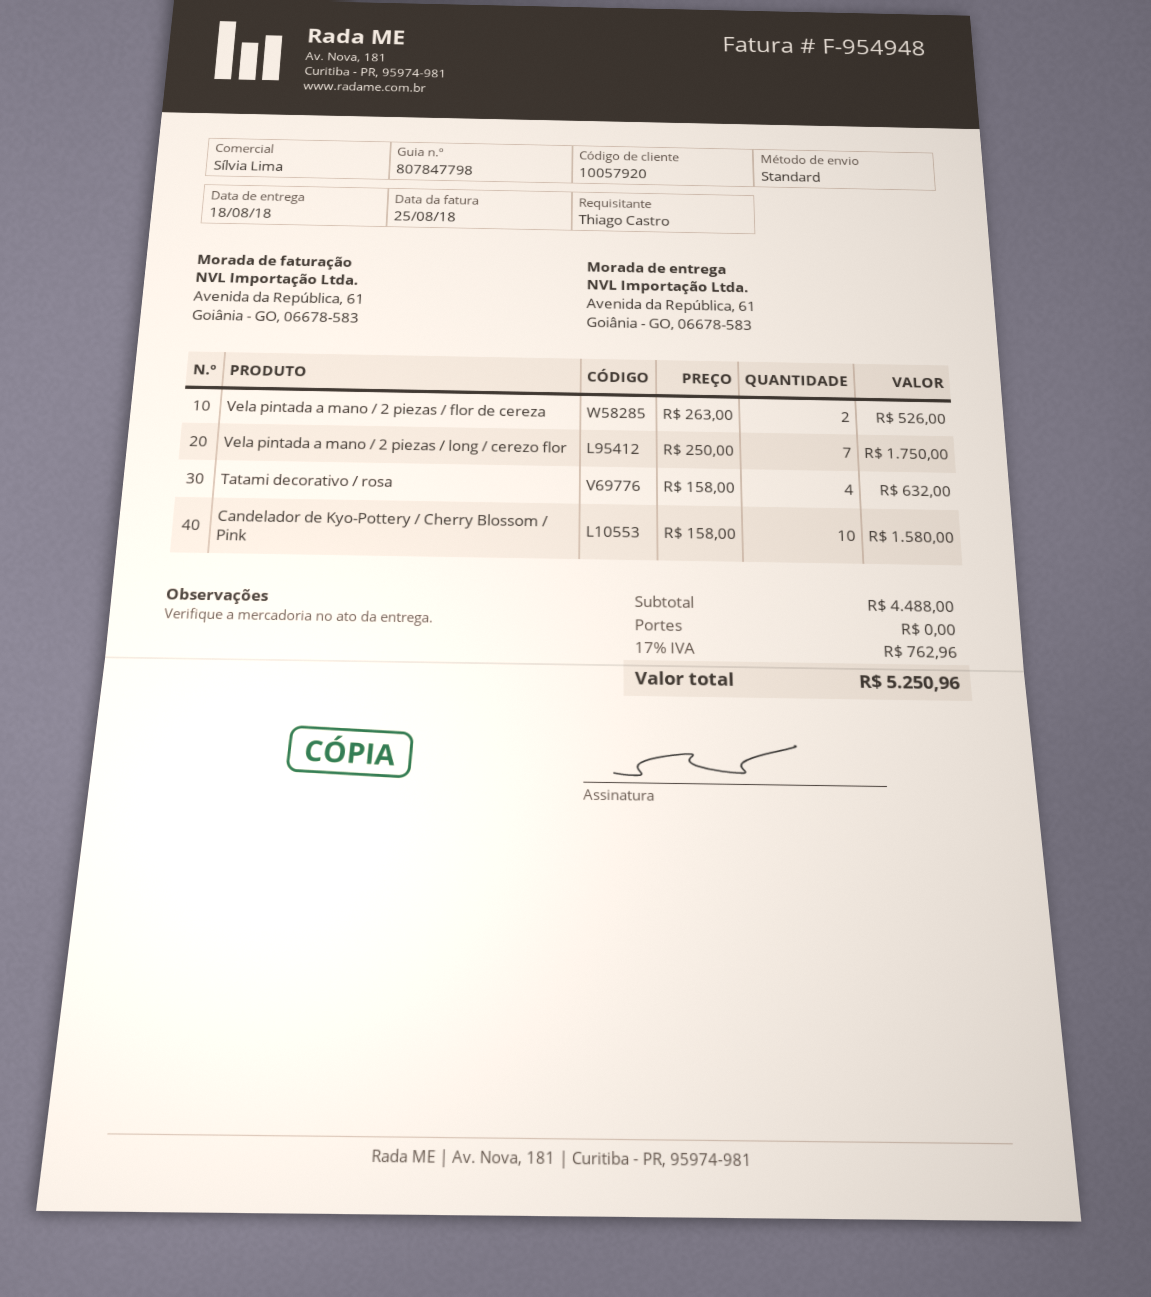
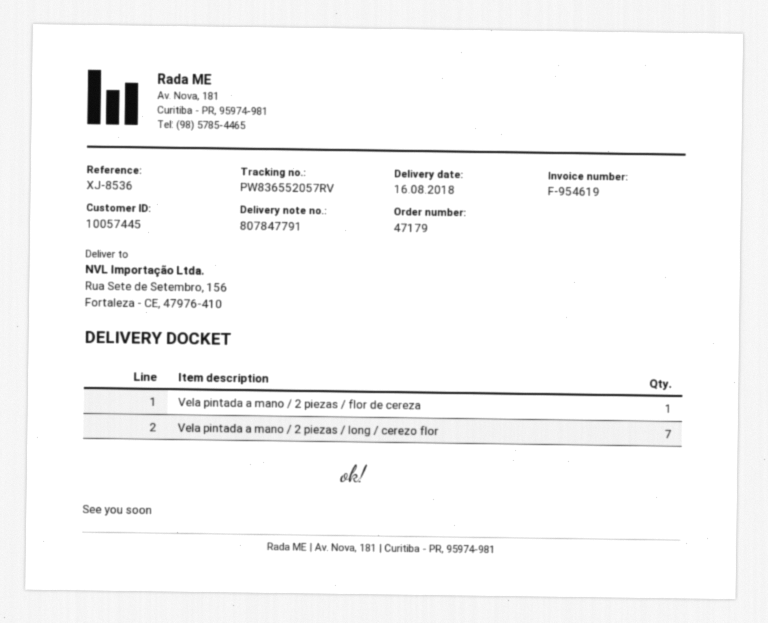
delivery note number: 807847798 -> 807847791
delivery date: 2018-08-18 -> 2018-08-16
invoice number: F-954948 -> F-954619
customer number: 10057920 -> 10057445
ship to: Avenida da República, 61, Goiânia - GO, 06678-583 -> Rua Sete de Setembro, 156, Fortaleza - CE, 47976-410
Vela pintada a mano / 2 piezas / flor de cereza: 2 -> 1
Tatami decorativo / rosa: 4 -> none
Candelador de Kyo-Pottery / Cherry Blossom / Pink: 10 -> none

